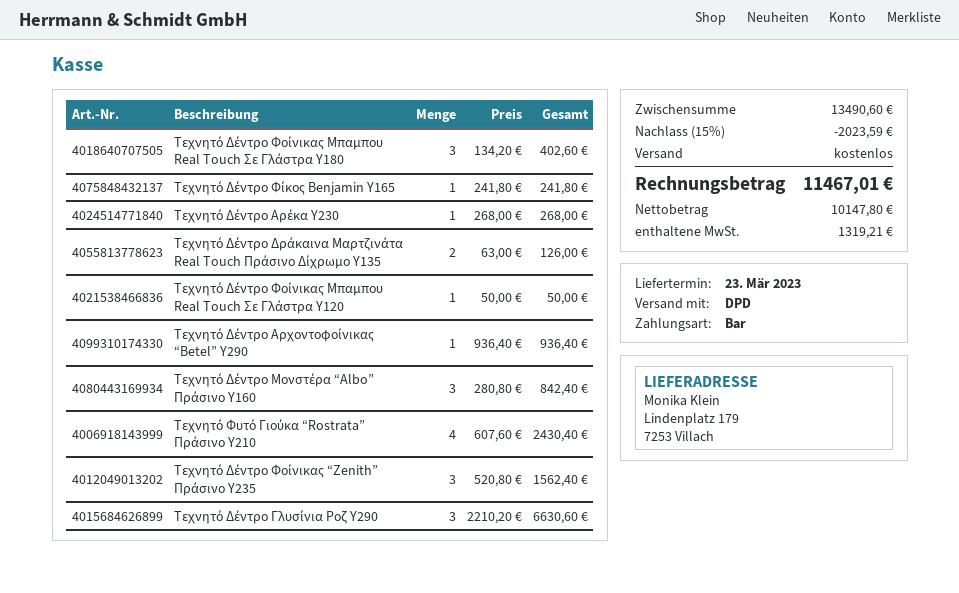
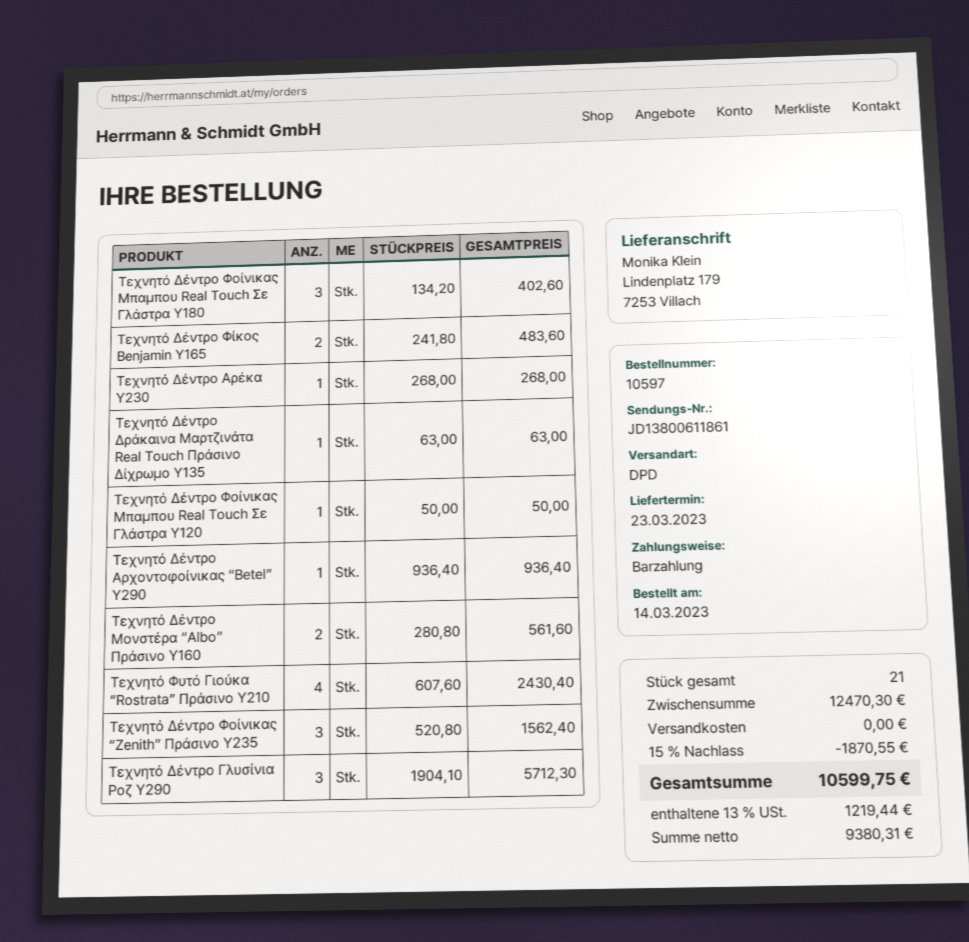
Τεχνητό Δέντρο Φίκος Benjamin Υ165: 1 x 241.80 = 241.80 -> 2 x 241.80 = 483.60
Τεχνητό Δέντρο Δράκαινα Μαρτζινάτα Real Touch Πράσινο Δίχρωμο Y135: 2 x 63.00 = 126.00 -> 1 x 63.00 = 63.00
Τεχνητό Δέντρο Μονστέρα “Albo” Πράσινο Υ160: 3 x 280.80 = 842.40 -> 2 x 280.80 = 561.60
Τεχνητό Δέντρο Γλυσίνια Ροζ Υ290: 3 x 2210.20 = 6630.60 -> 3 x 1904.10 = 5712.30
subtotal: 13490.60 -> 12470.30
discount: 15% = 2023.59 -> 15% = 1870.55
net: 10147.80 -> 9380.31
tax: 1319.21 -> 1219.44
total: 11467.01 -> 10599.75

